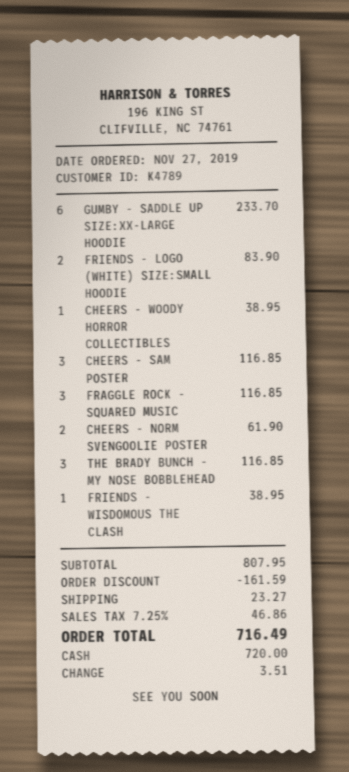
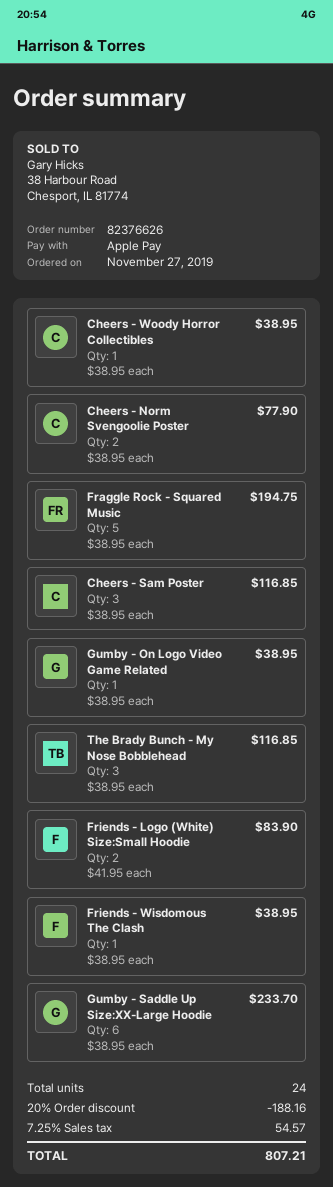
payment method: cash -> Apple Pay
FRAGGLE ROCK - SQUARED MUSIC: 3 for 116.85 -> 5 for 194.75
CHEERS - NORM SVENGOOLIE POSTER: 2 for 61.90 -> 2 for 77.90
Gumby - On Logo Video Game Related: none -> 1 for 38.95
discount: 161.59 -> 188.16
shipping: 23.27 -> none
tax: 7.25% = 46.86 -> 7.25% = 54.57
total: 716.49 -> 807.21

